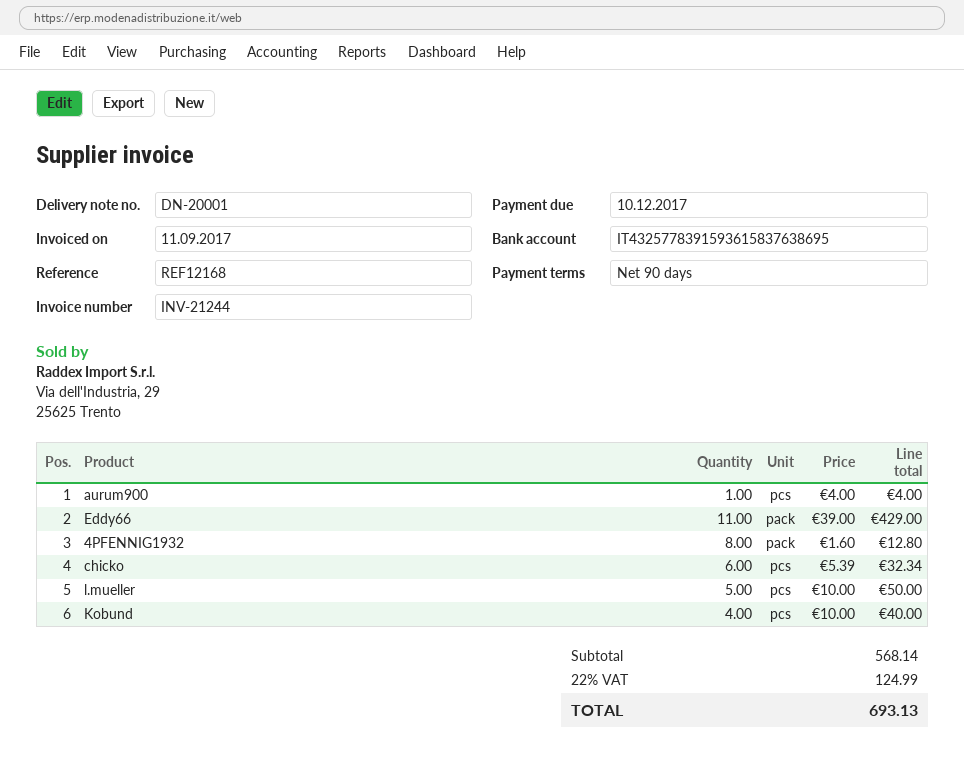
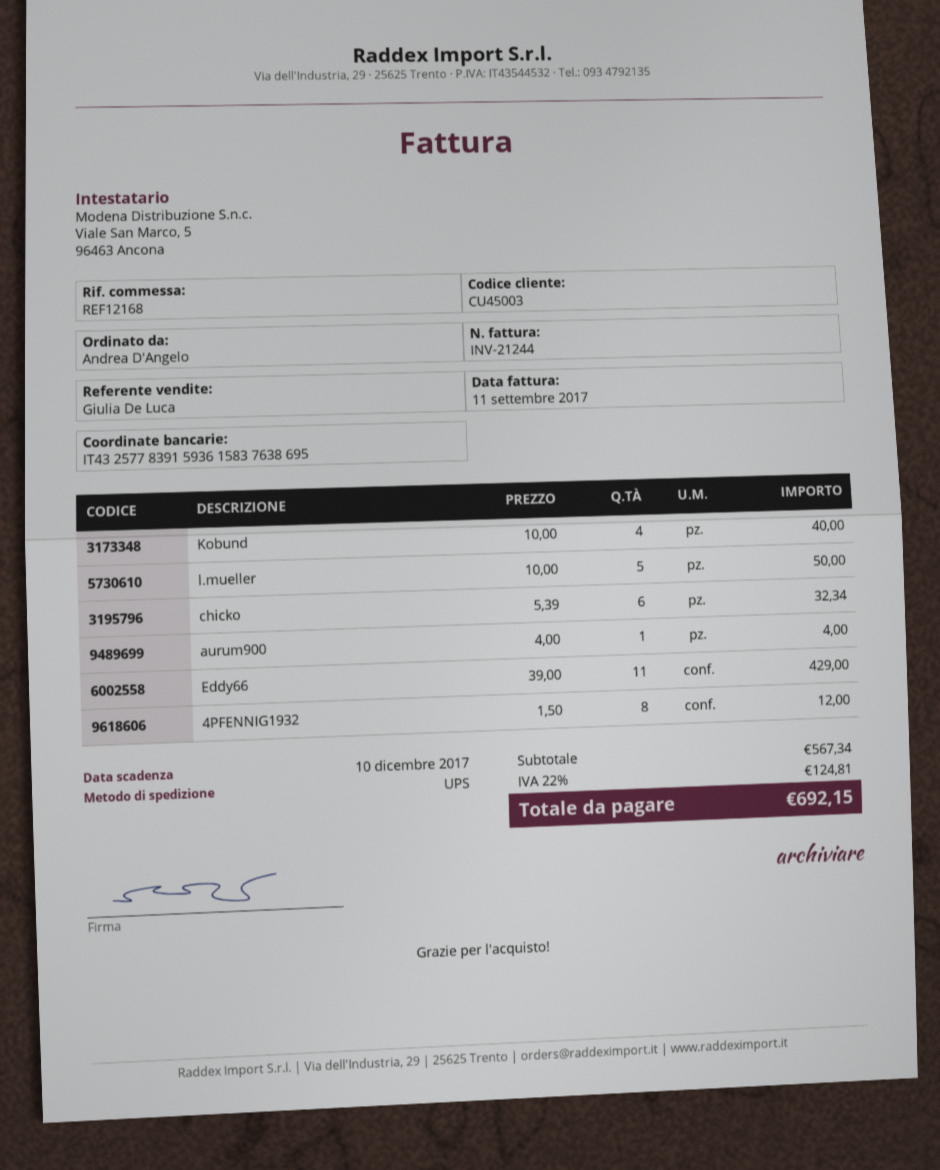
4PFENNIG1932: 8 x 1.60 = 12.80 -> 8 x 1.50 = 12.00
subtotal: 568.14 -> 567.34
tax: 22% = 124.99 -> 22% = 124.81
total: 693.13 -> 692.15

